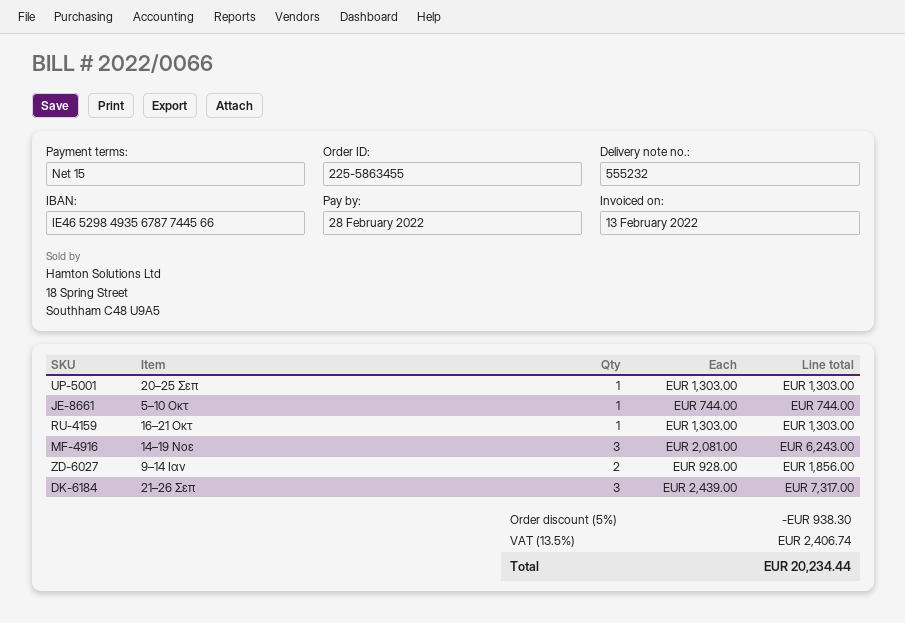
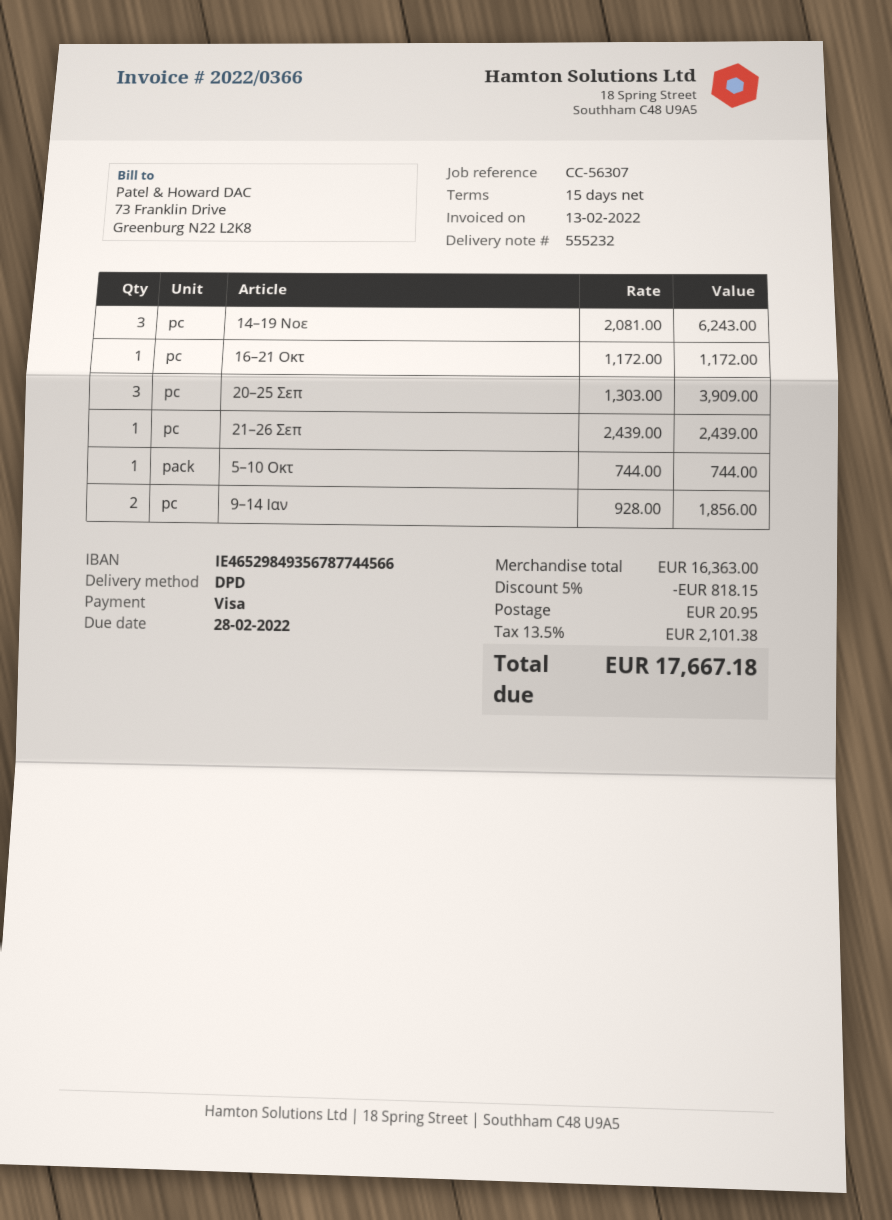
invoice number: 2022/0066 -> 2022/0366
20–25 Σεπ: 1 x 1303.00 = 1303.00 -> 3 x 1303.00 = 3909.00
16–21 Οκτ: 1 x 1303.00 = 1303.00 -> 1 x 1172.00 = 1172.00
21–26 Σεπ: 3 x 2439.00 = 7317.00 -> 1 x 2439.00 = 2439.00
discount: 5% = 938.30 -> 5% = 818.15
shipping: none -> 20.95
tax: 13.5% = 2406.74 -> 13.5% = 2101.38
total: 20234.44 -> 17667.18

